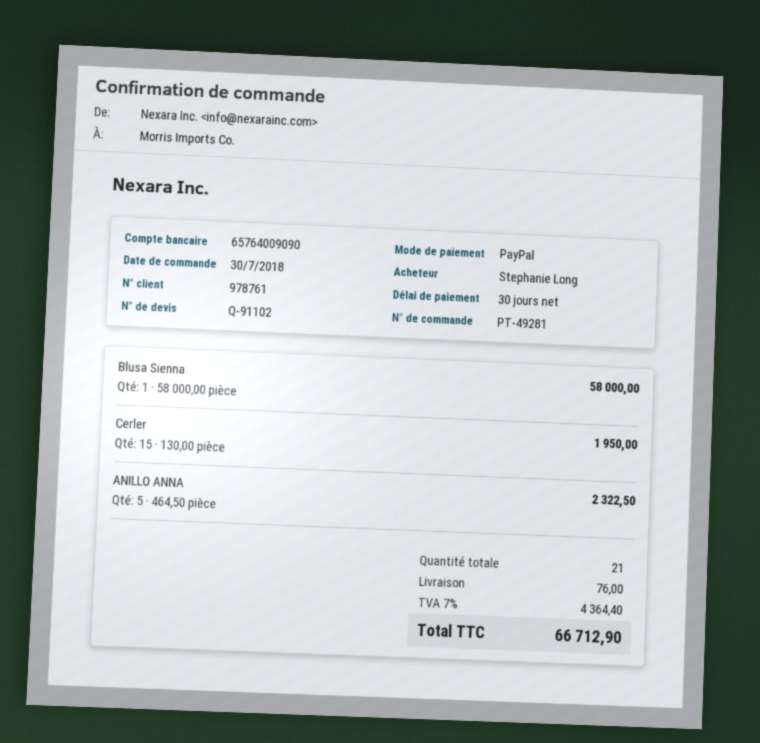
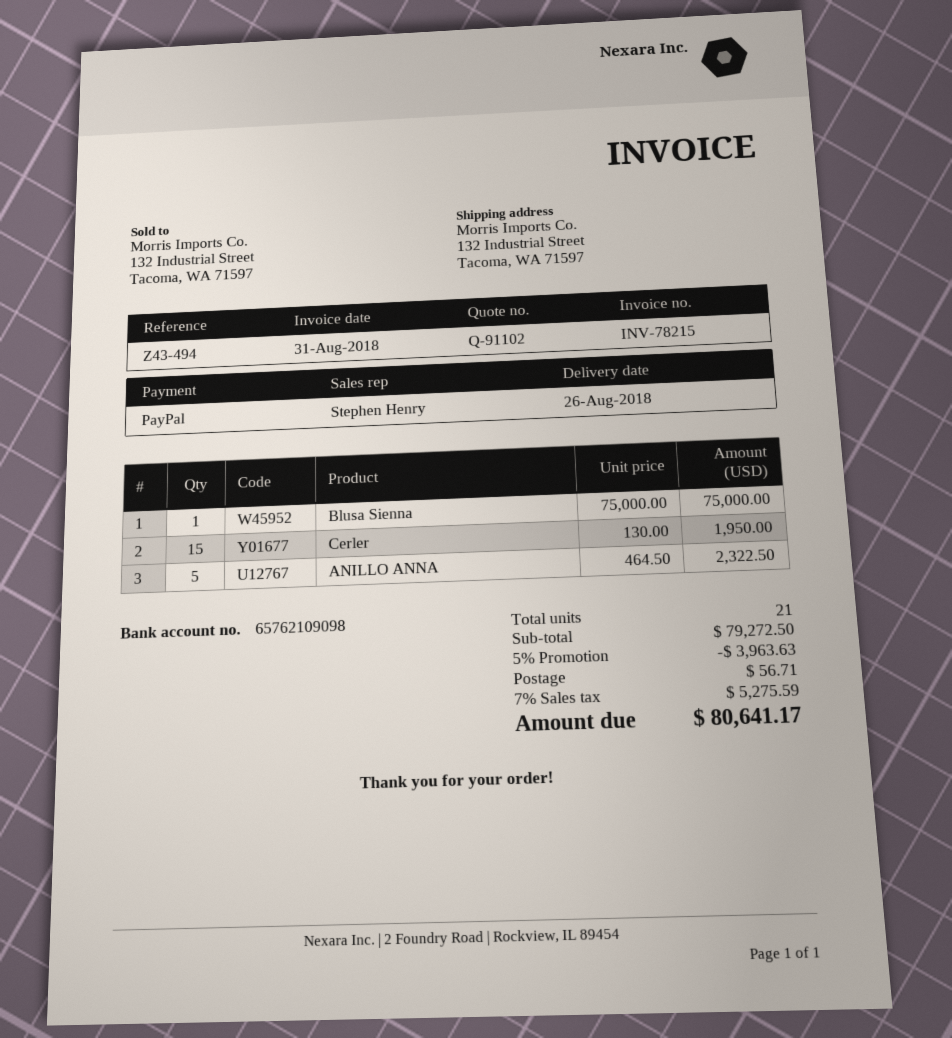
bank account: 65764009090 -> 65762109098
Blusa Sienna: 1 x 58000.00 = 58000.00 -> 1 x 75000.00 = 75000.00
discount: none -> 5% = 3963.63
shipping: 76.00 -> 56.71
tax: 7% = 4364.40 -> 7% = 5275.59
total: 66712.90 -> 80641.17

